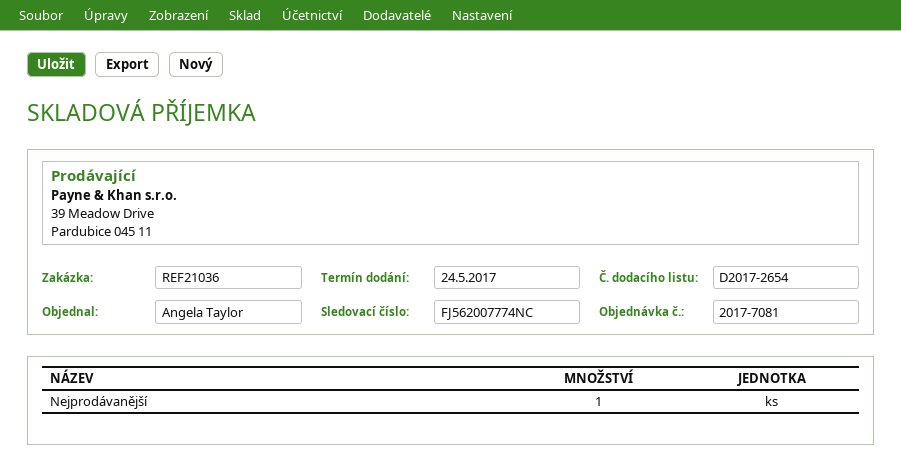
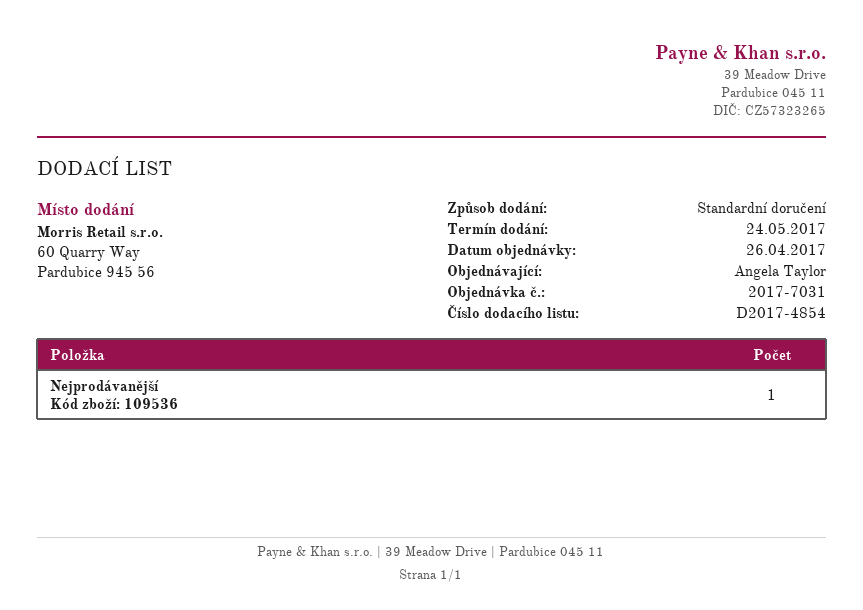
order number: 2017-7081 -> 2017-7031
delivery note number: D2017-2654 -> D2017-4854

